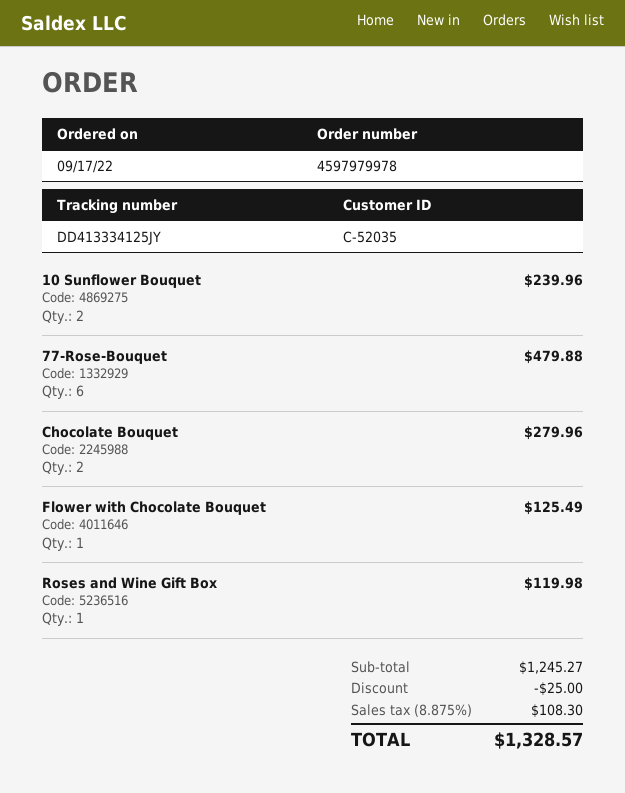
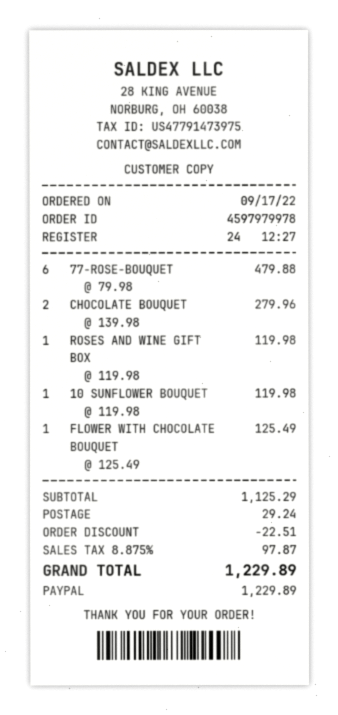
10 Sunflower Bouquet: 2 for 239.96 -> 1 for 119.98
subtotal: 1245.27 -> 1125.29
discount: 25.00 -> 22.51
shipping: none -> 29.24
tax: 8.875% = 108.30 -> 8.875% = 97.87
total: 1328.57 -> 1229.89

